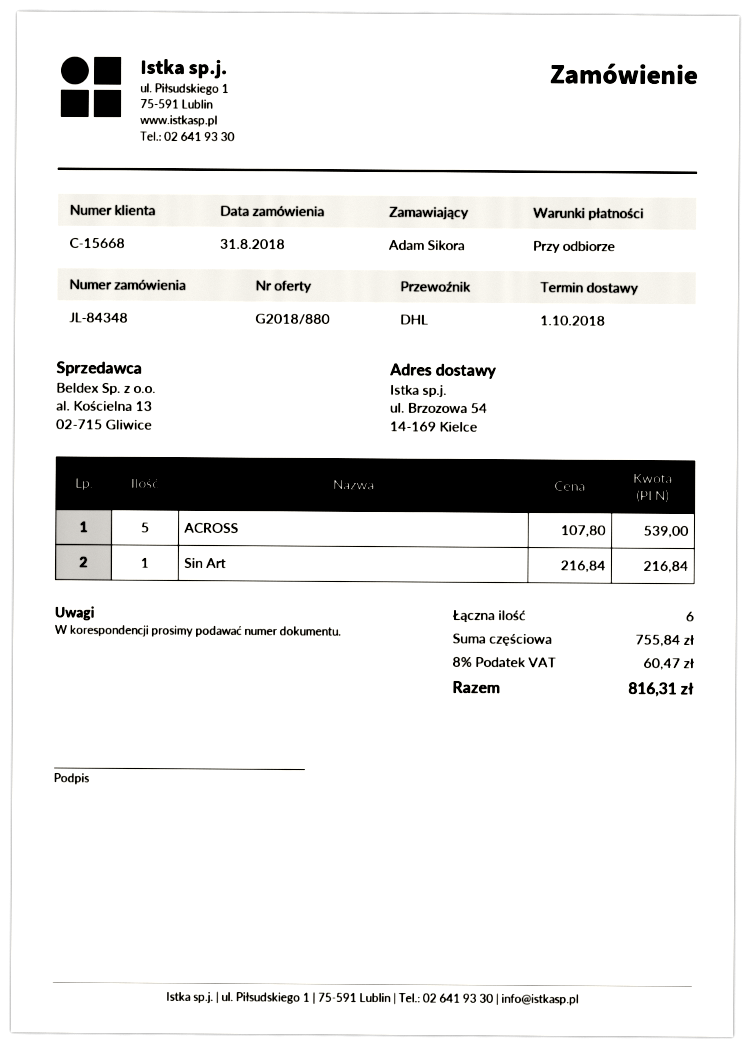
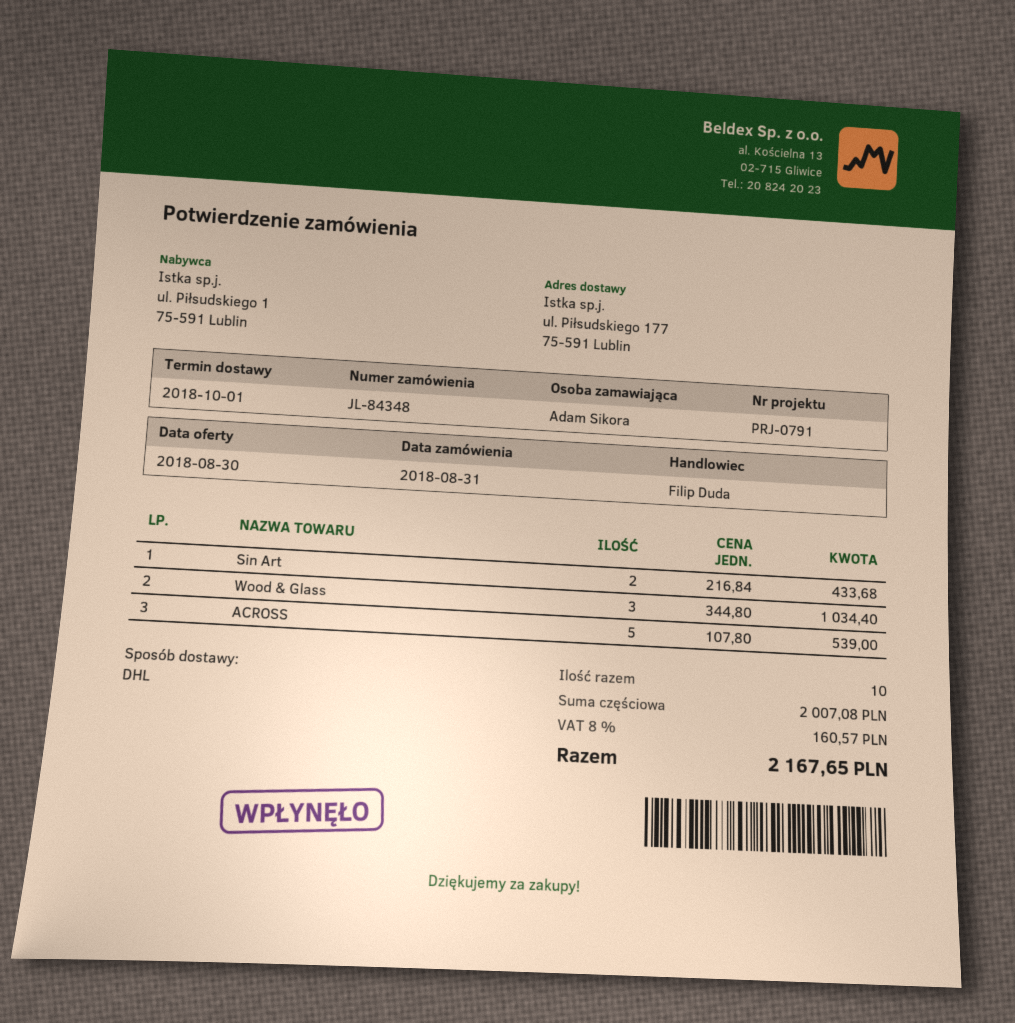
ship to: ul. Brzozowa 54, 14-169 Kielce -> ul. Piłsudskiego 177, 75-591 Lublin
Sin Art: 1 x 216.84 = 216.84 -> 2 x 216.84 = 433.68
Wood & Glass: none -> 3 x 344.80 = 1034.40
total quantity: 6 -> 10
subtotal: 755.84 -> 2007.08
tax: 8% = 60.47 -> 8% = 160.57
total: 816.31 -> 2167.65

